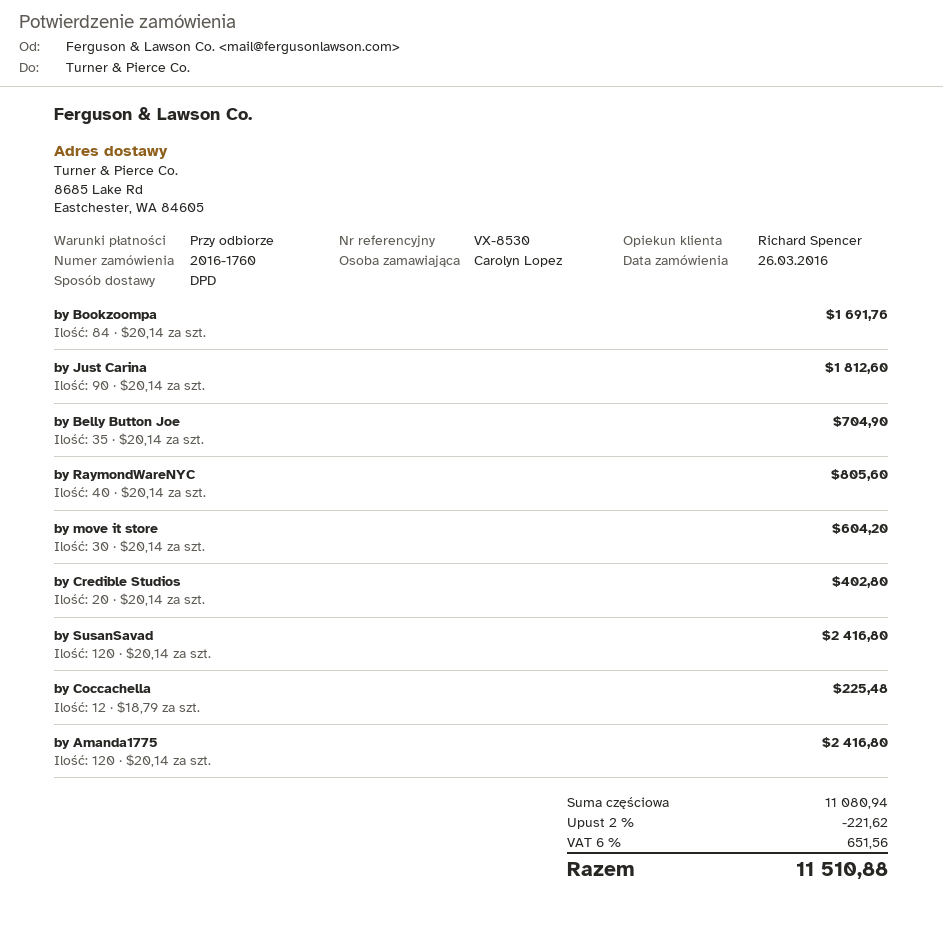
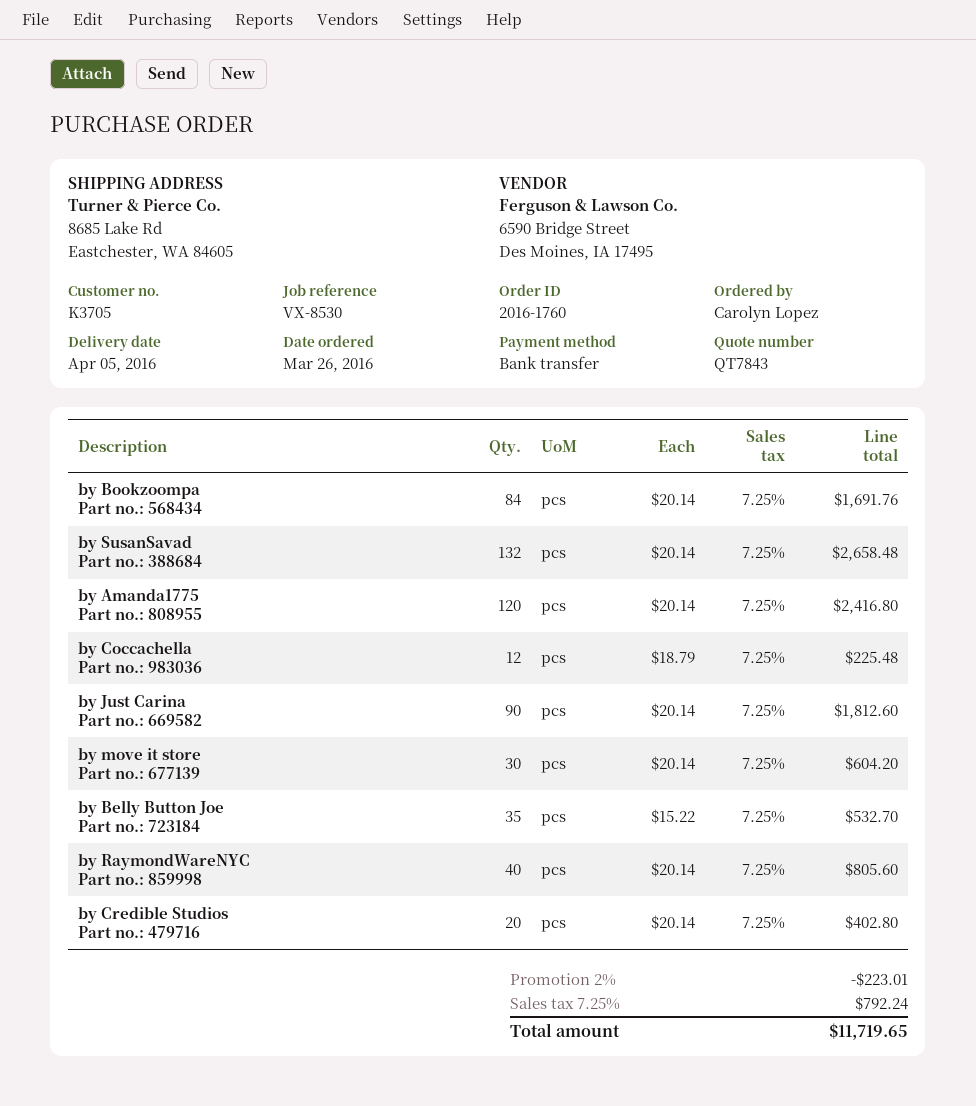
by Belly Button Joe: 35 x 20.14 = 704.90 -> 35 x 15.22 = 532.70
by SusanSavad: 120 x 20.14 = 2416.80 -> 132 x 20.14 = 2658.48
discount: 2% = 221.62 -> 2% = 223.01
tax: 6% = 651.56 -> 7.25% = 792.24
total: 11510.88 -> 11719.65

